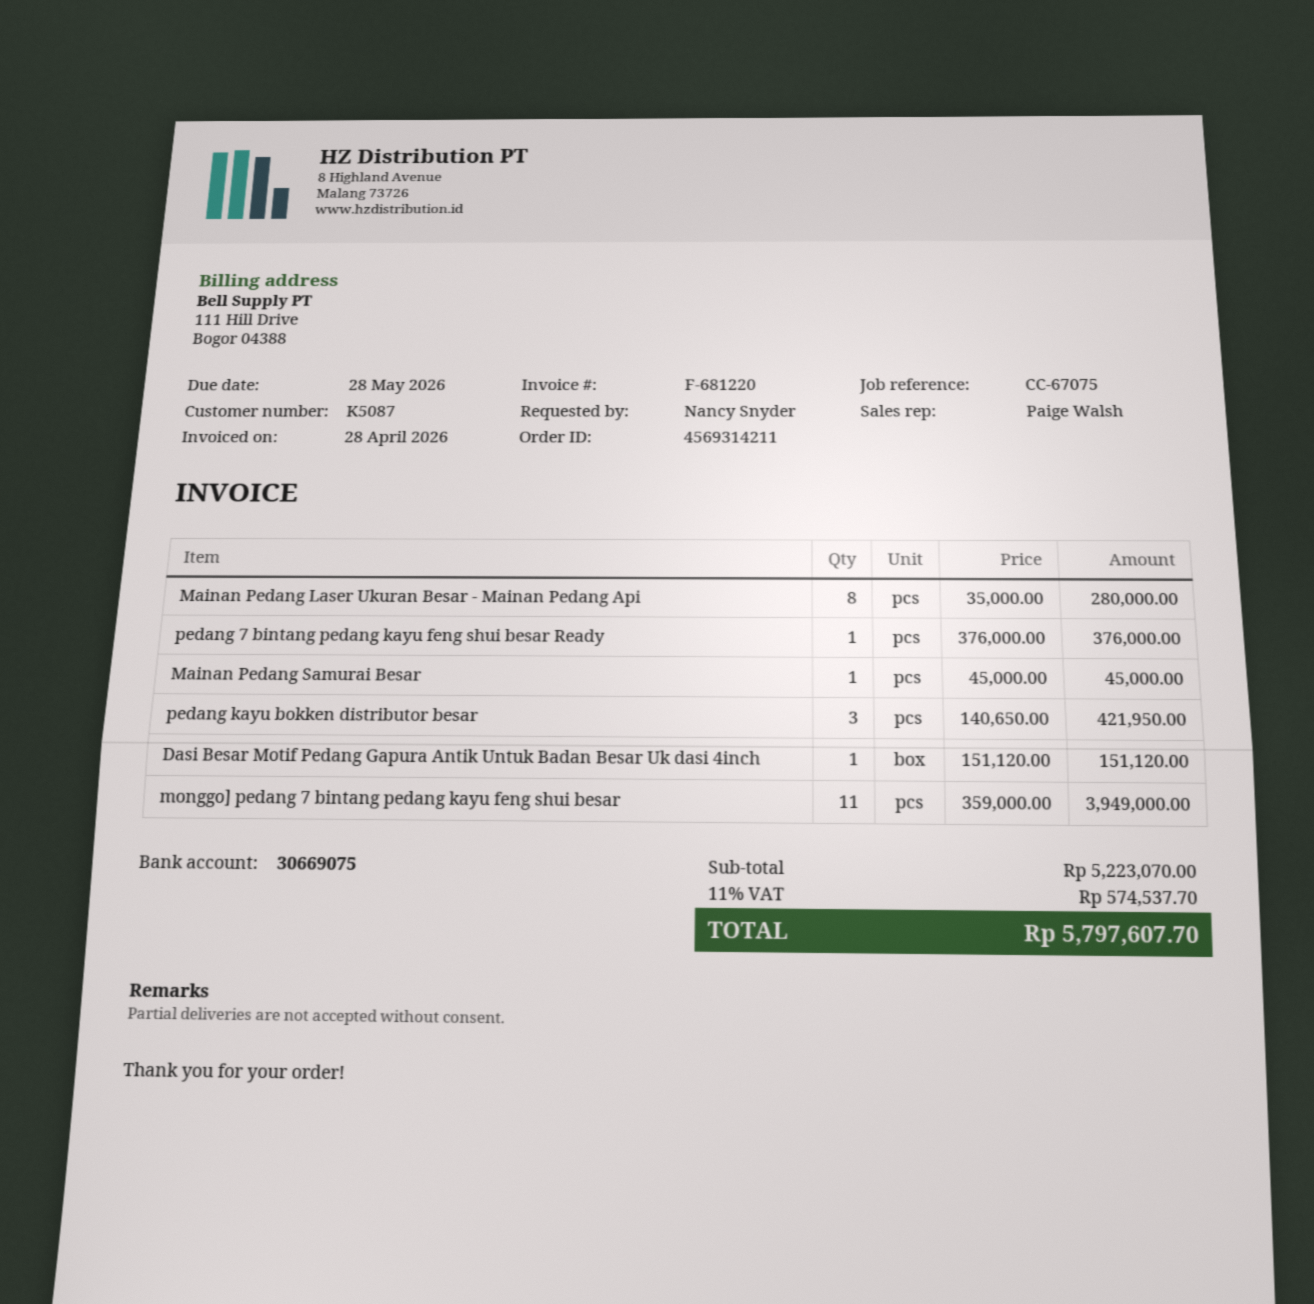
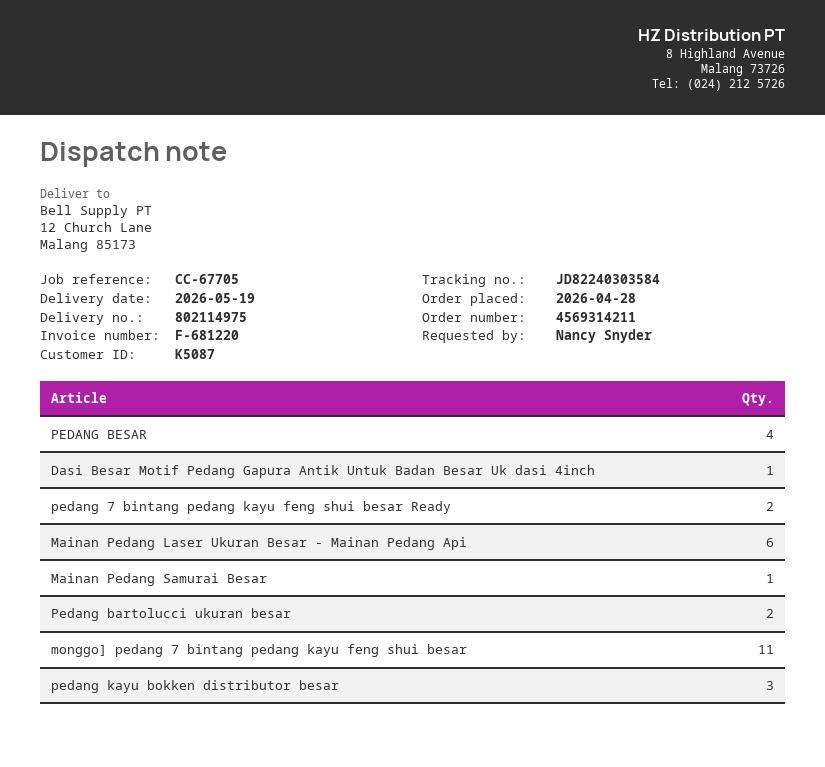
reference: CC-67075 -> CC-67705
Mainan Pedang Laser Ukuran Besar - Mainan Pedang Api: 8 -> 6
pedang 7 bintang pedang kayu feng shui besar Ready: 1 -> 2
PEDANG BESAR: none -> 4
Pedang bartolucci ukuran besar: none -> 2

